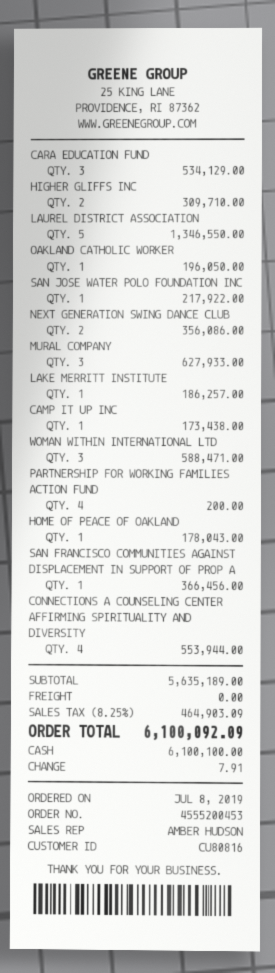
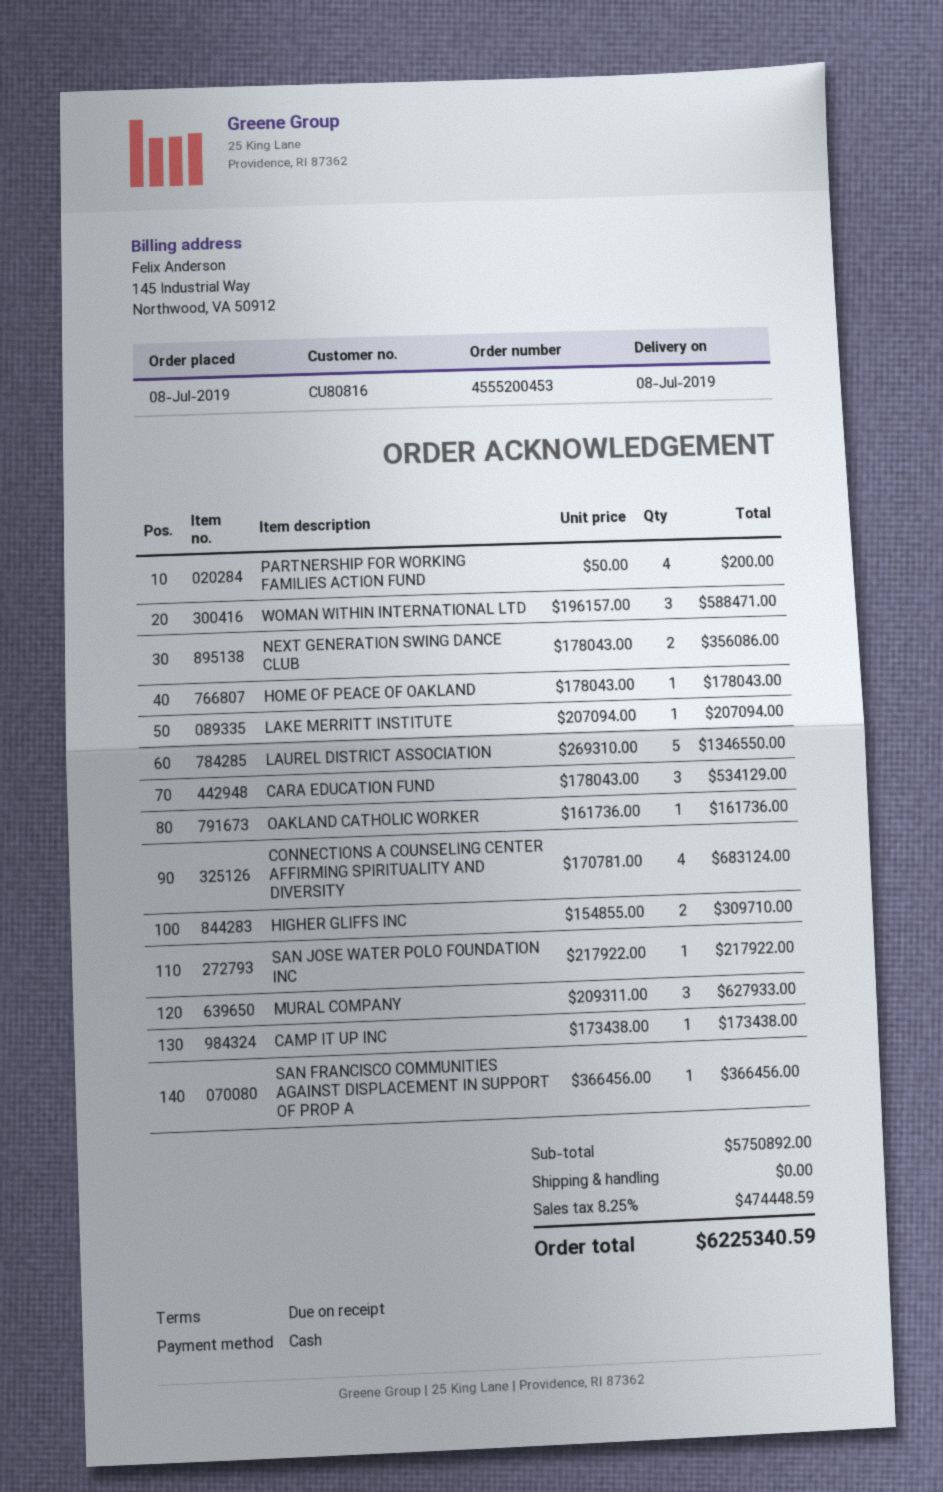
OAKLAND CATHOLIC WORKER: 1 for 196050.00 -> 1 for 161736.00
LAKE MERRITT INSTITUTE: 1 for 186257.00 -> 1 for 207094.00
CONNECTIONS A COUNSELING CENTER AFFIRMING SPIRITUALITY AND DIVERSITY: 4 for 553944.00 -> 4 for 683124.00
subtotal: 5635189.00 -> 5750892.00
tax: 8.25% = 464903.09 -> 8.25% = 474448.59
total: 6100092.09 -> 6225340.59

